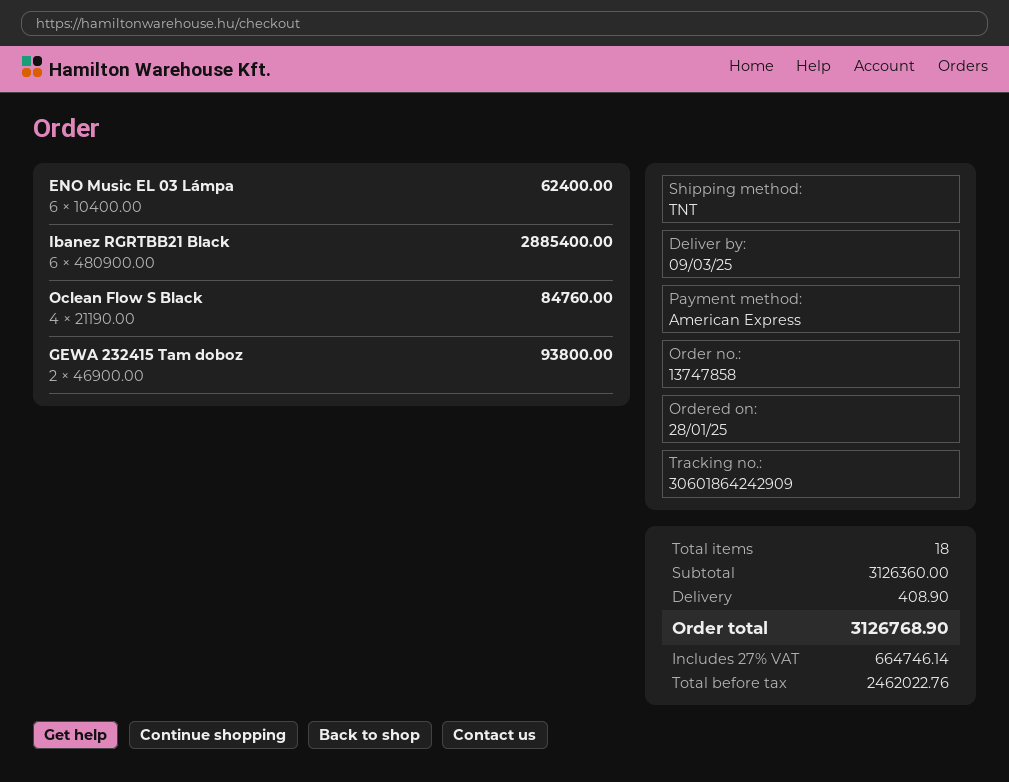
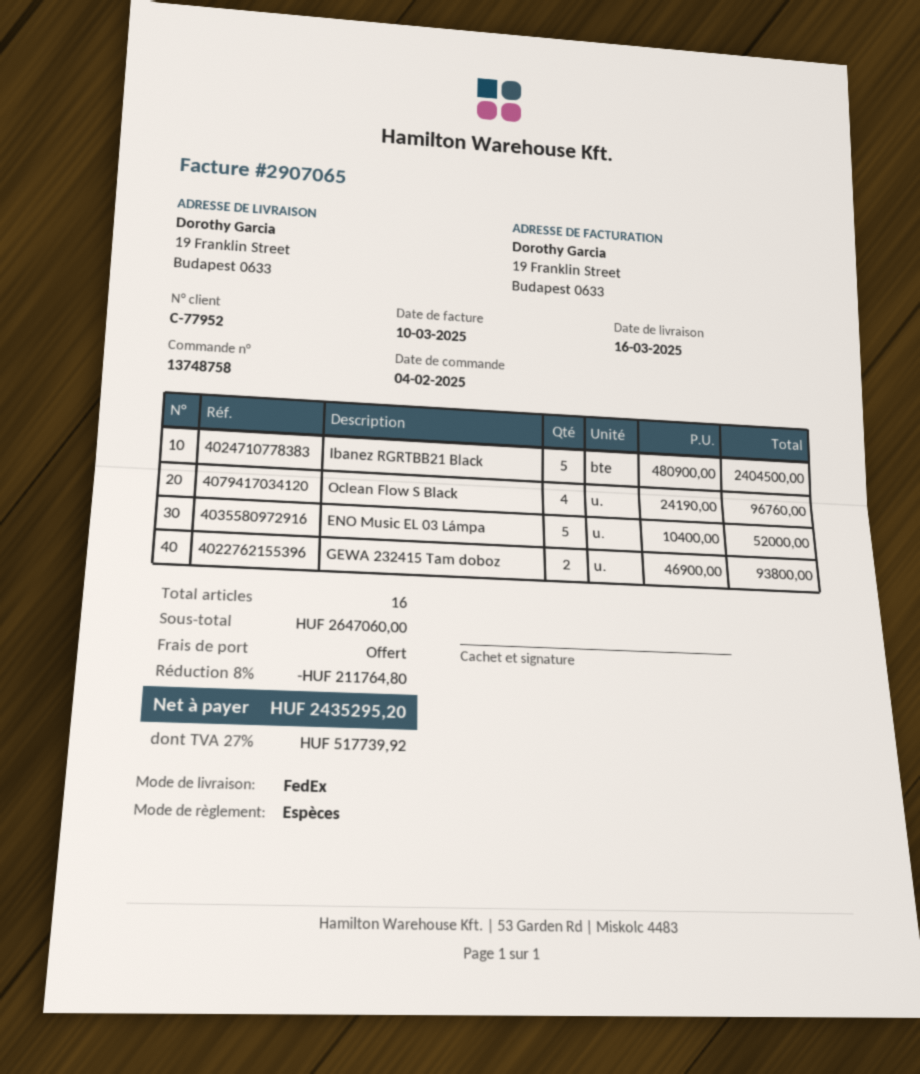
order number: 13747858 -> 13748758
order date: 2025-01-28 -> 2025-02-04
delivery date: 2025-03-09 -> 2025-03-16
payment method: American Express -> cash
shipping method: TNT -> FedEx
ENO Music EL 03 Lámpa: 6 x 10400.00 = 62400.00 -> 5 x 10400.00 = 52000.00
Ibanez RGRTBB21 Black: 6 x 480900.00 = 2885400.00 -> 5 x 480900.00 = 2404500.00
Oclean Flow S Black: 4 x 21190.00 = 84760.00 -> 4 x 24190.00 = 96760.00
total quantity: 18 -> 16
subtotal: 3126360.00 -> 2647060.00
discount: none -> 8% = 211764.80
shipping: 408.90 -> 0.00
tax: 27% = 664746.14 -> 27% = 517739.92
total: 3126768.90 -> 2435295.20

